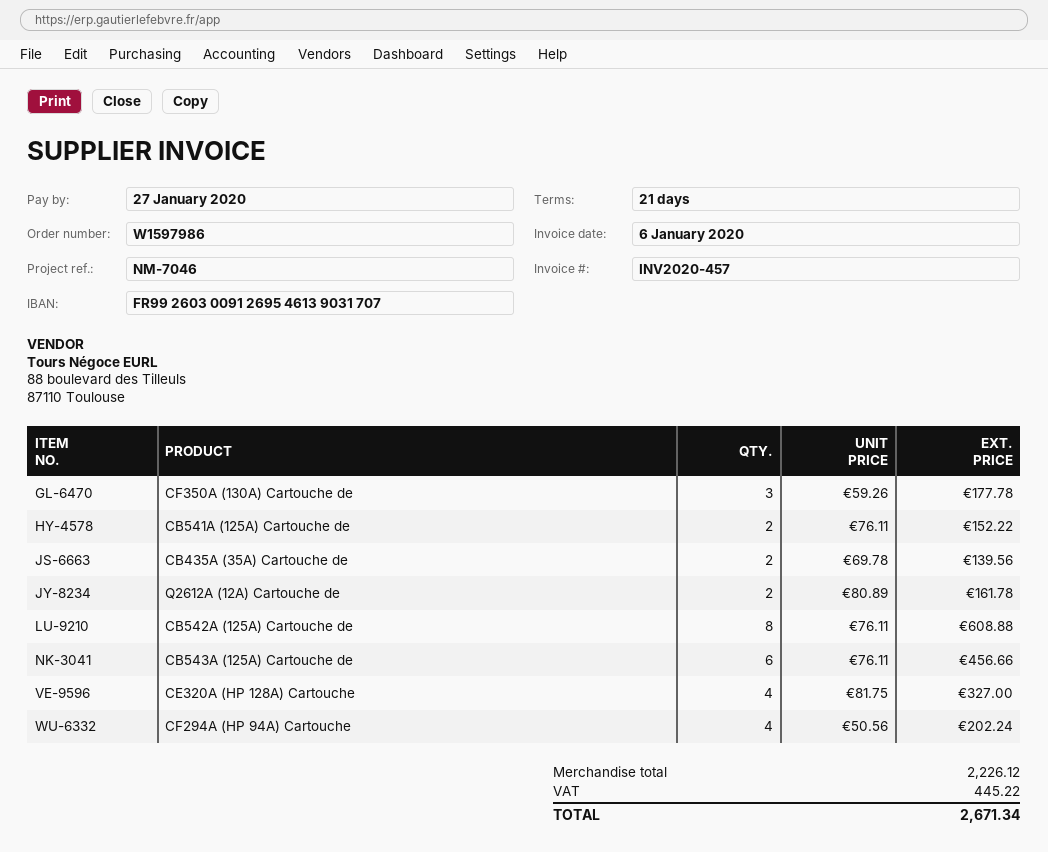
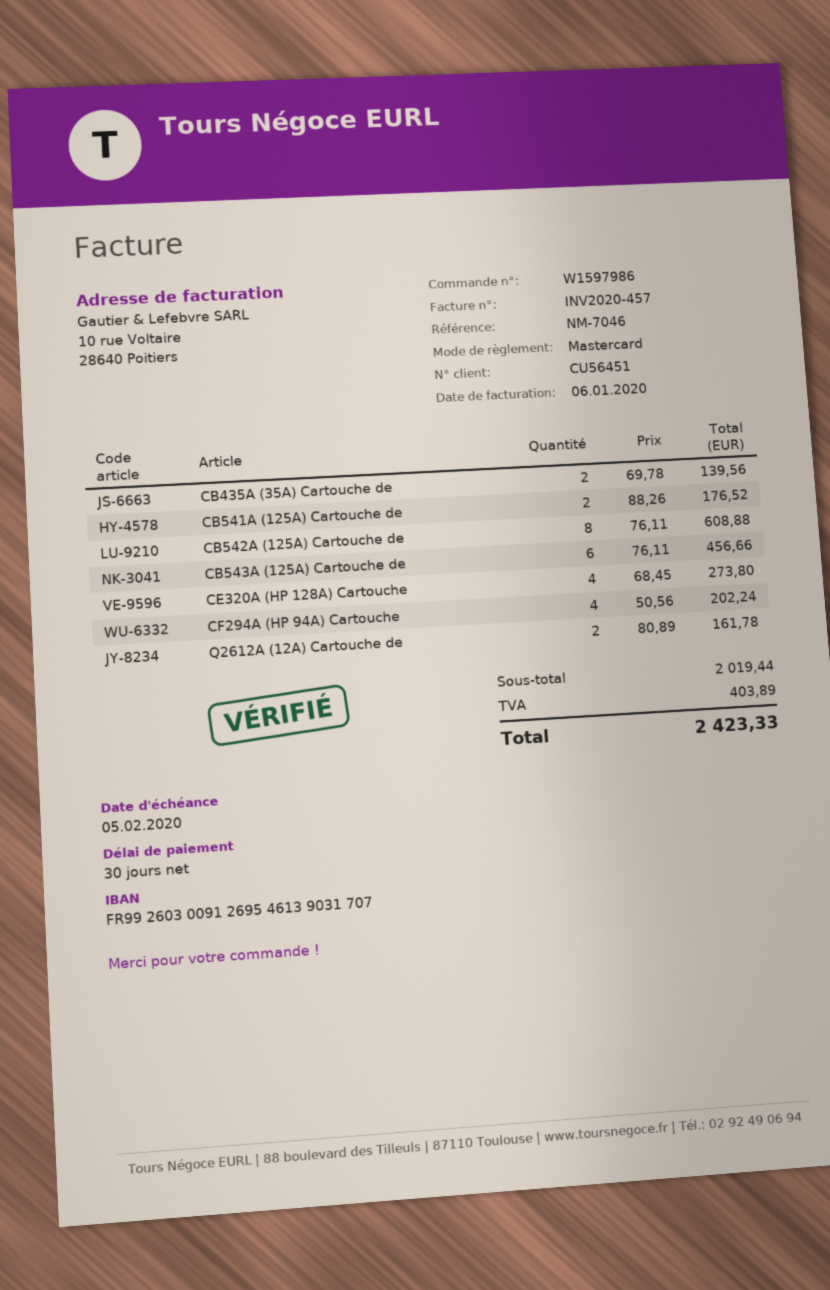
payment terms: 21 days -> 30 days
due date: 2020-01-27 -> 2020-02-05
CF350A (130A) Cartouche de: 3 x 59.26 = 177.78 -> none
CB541A (125A) Cartouche de: 2 x 76.11 = 152.22 -> 2 x 88.26 = 176.52
CE320A (HP 128A) Cartouche: 4 x 81.75 = 327.00 -> 4 x 68.45 = 273.80
subtotal: 2226.12 -> 2019.44
tax: 445.22 -> 403.89
total: 2671.34 -> 2423.33

